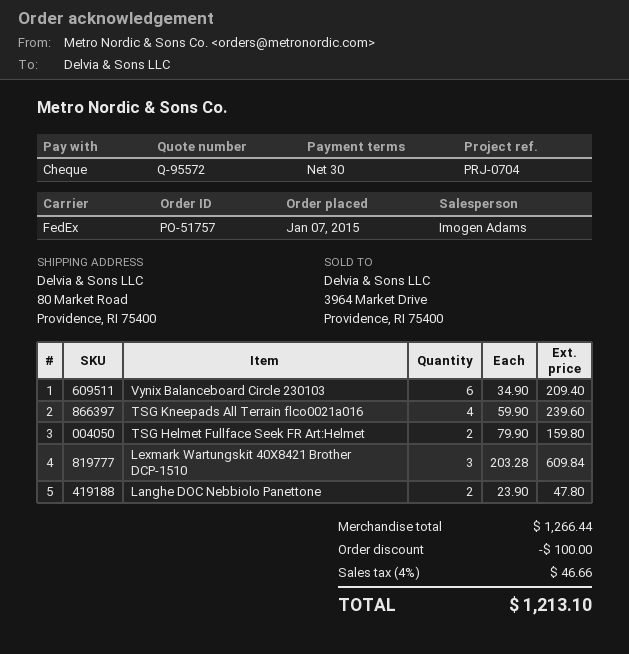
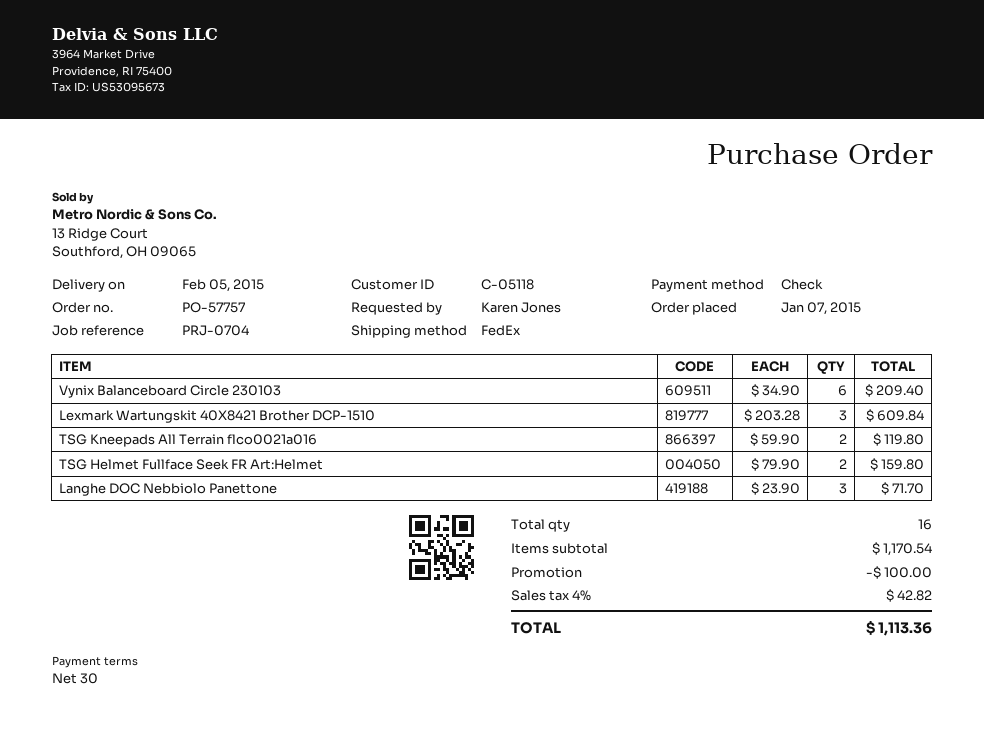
order number: PO-51757 -> PO-57757
TSG Kneepads All Terrain flco0021a016: 4 x 59.90 = 239.60 -> 2 x 59.90 = 119.80
Langhe DOC Nebbiolo Panettone: 2 x 23.90 = 47.80 -> 3 x 23.90 = 71.70
subtotal: 1266.44 -> 1170.54
tax: 4% = 46.66 -> 4% = 42.82
total: 1213.10 -> 1113.36

